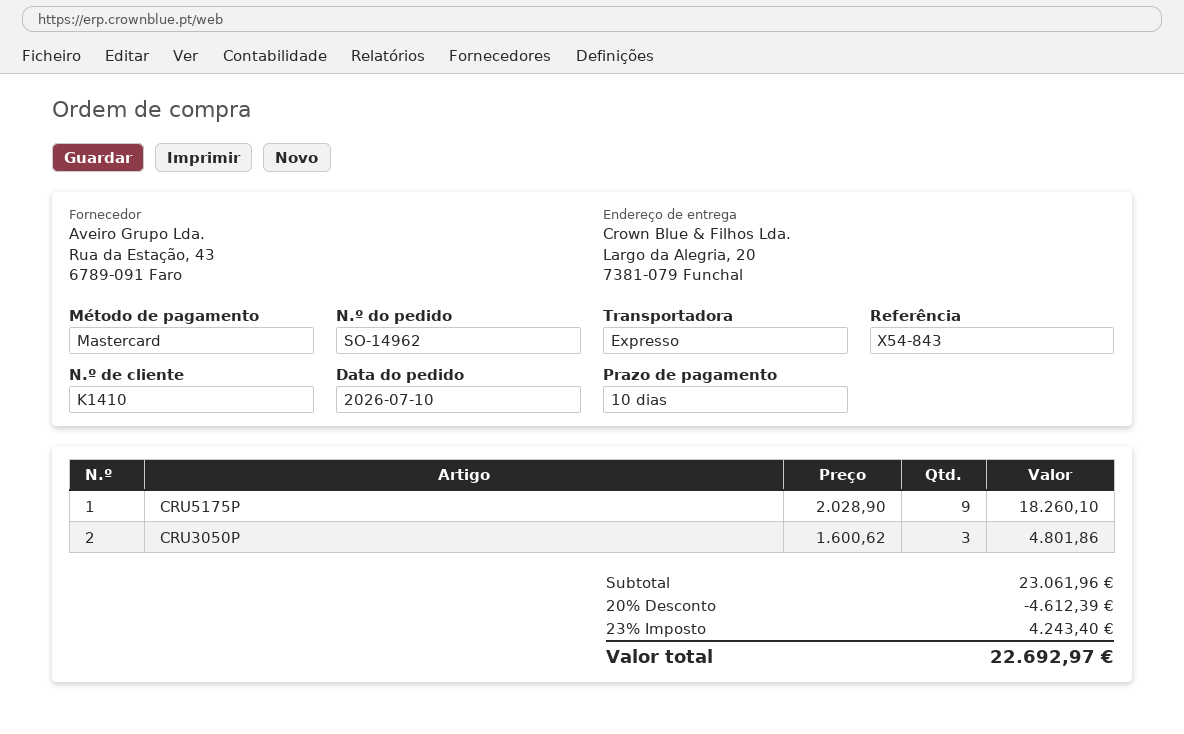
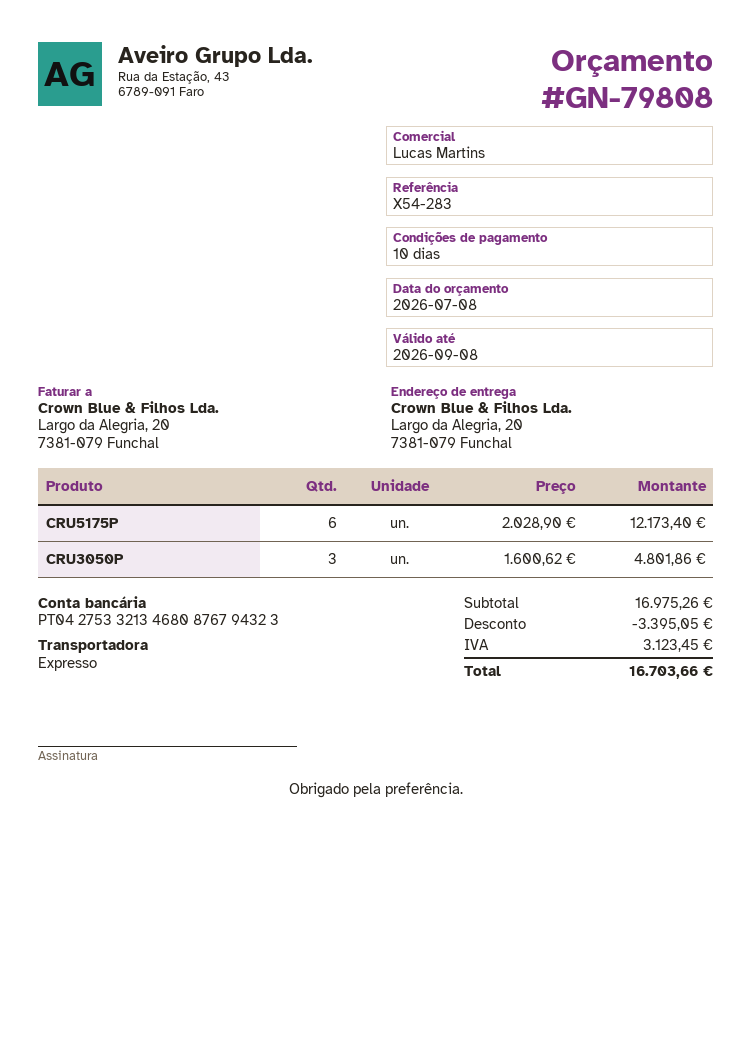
reference: X54-843 -> X54-283
CRU5175P: 9 x 2028.90 = 18260.10 -> 6 x 2028.90 = 12173.40
subtotal: 23061.96 -> 16975.26
discount: 4612.39 -> 3395.05
tax: 4243.40 -> 3123.45
total: 22692.97 -> 16703.66

